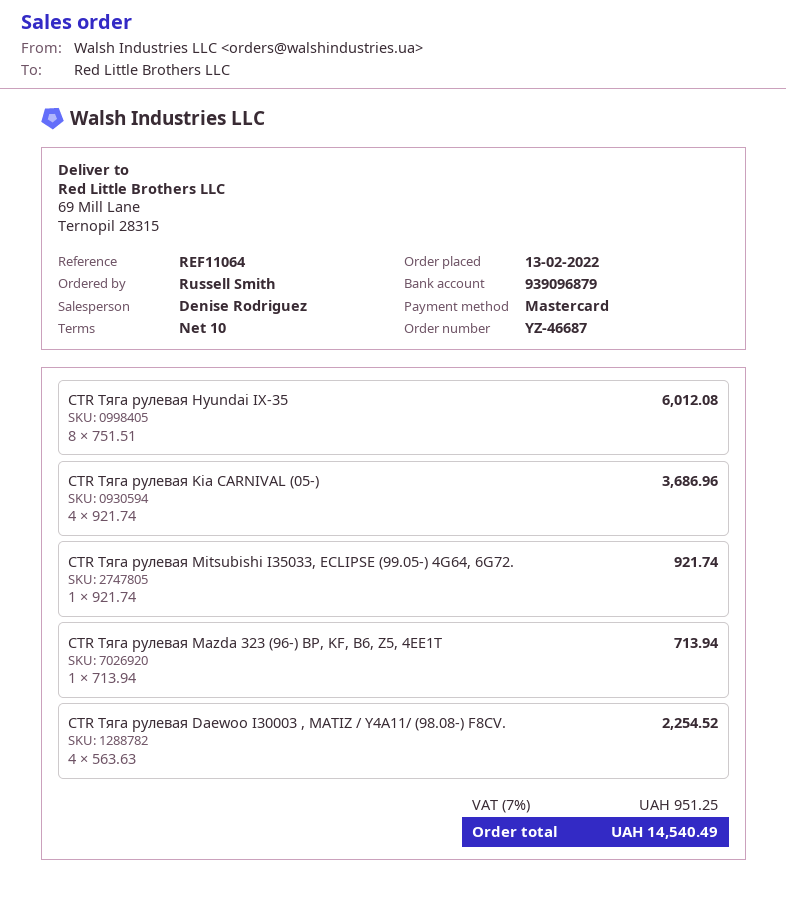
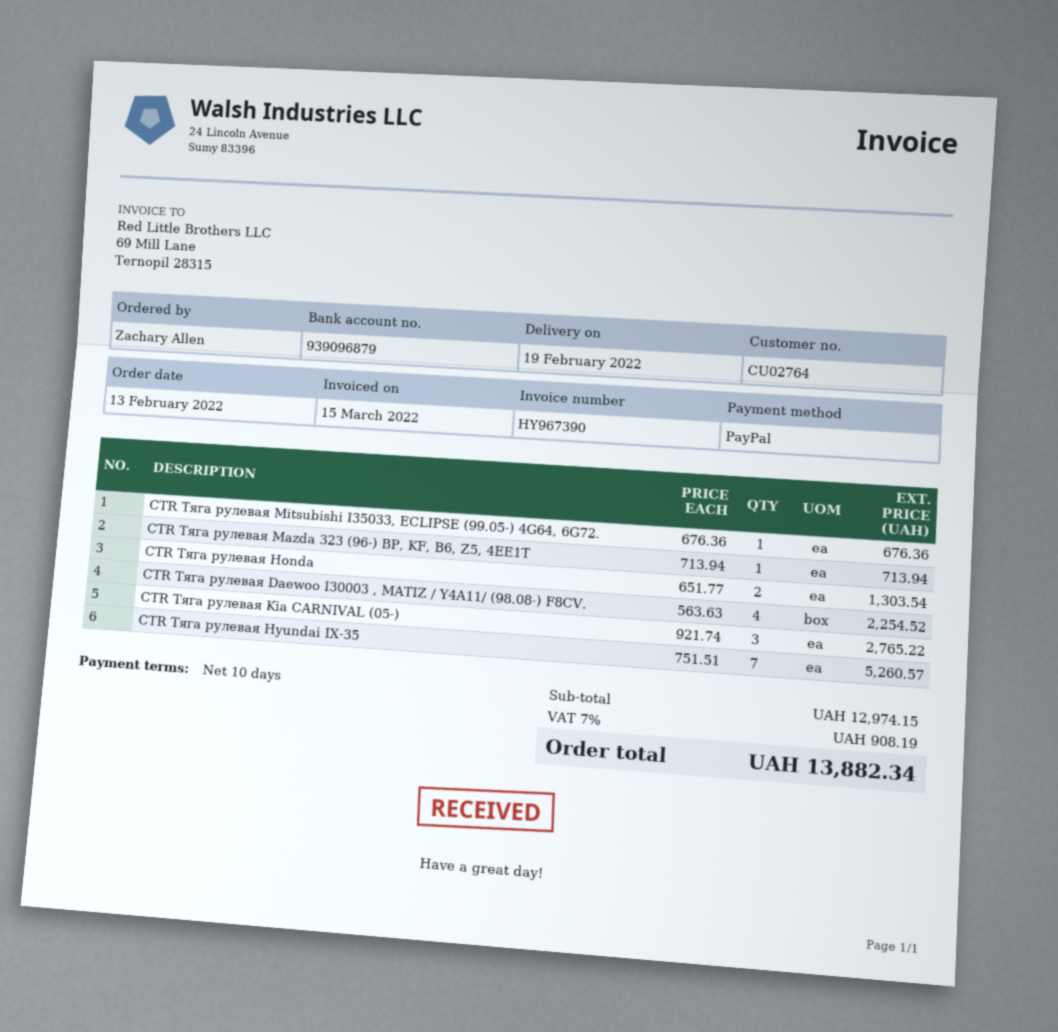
ordered by: Russell Smith -> Zachary Allen
payment method: Mastercard -> PayPal
CTR Тяга рулевая Hyundai IX-35: 8 x 751.51 = 6012.08 -> 7 x 751.51 = 5260.57
CTR Тяга рулевая Kia CARNIVAL (05-): 4 x 921.74 = 3686.96 -> 3 x 921.74 = 2765.22
CTR Тяга рулевая Mitsubishi I35033, ECLIPSE (99.05-) 4G64, 6G72.: 1 x 921.74 = 921.74 -> 1 x 676.36 = 676.36
CTR Тяга рулевая Honda: none -> 2 x 651.77 = 1303.54
tax: 7% = 951.25 -> 7% = 908.19
total: 14540.49 -> 13882.34

